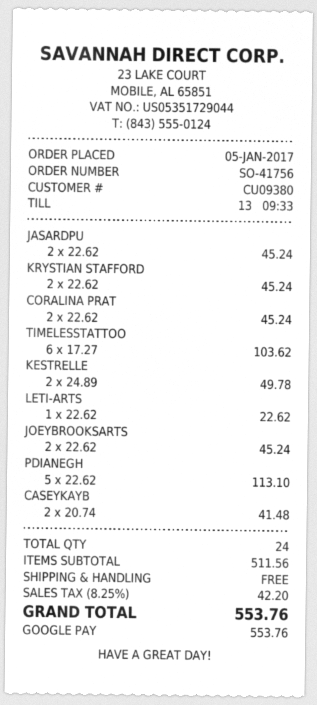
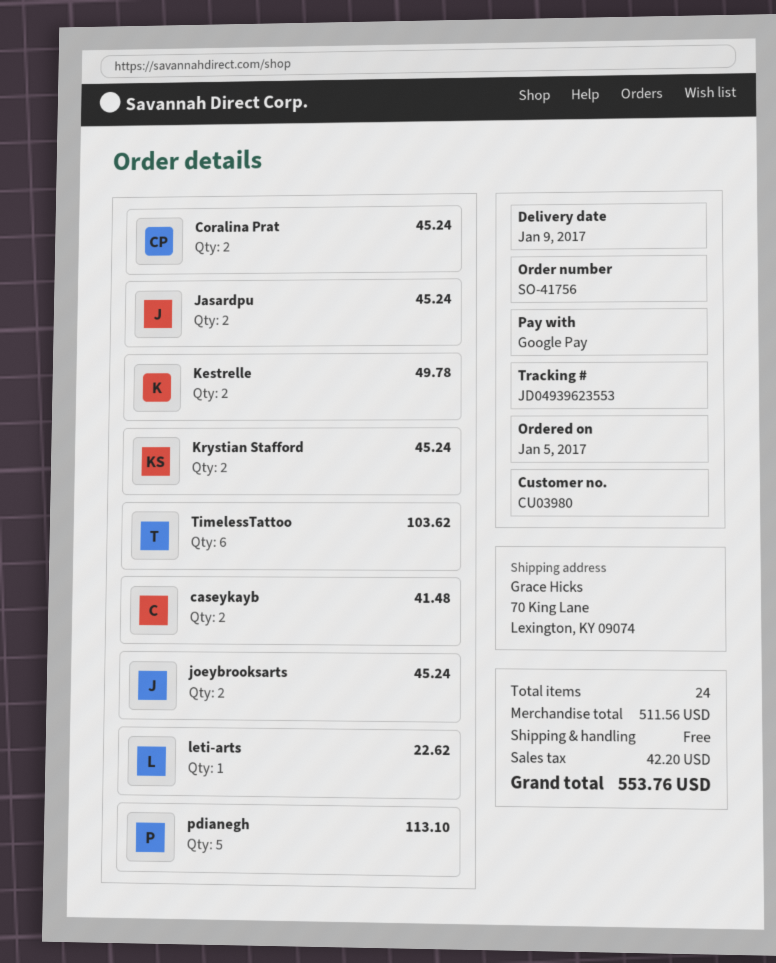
customer number: CU09380 -> CU03980

